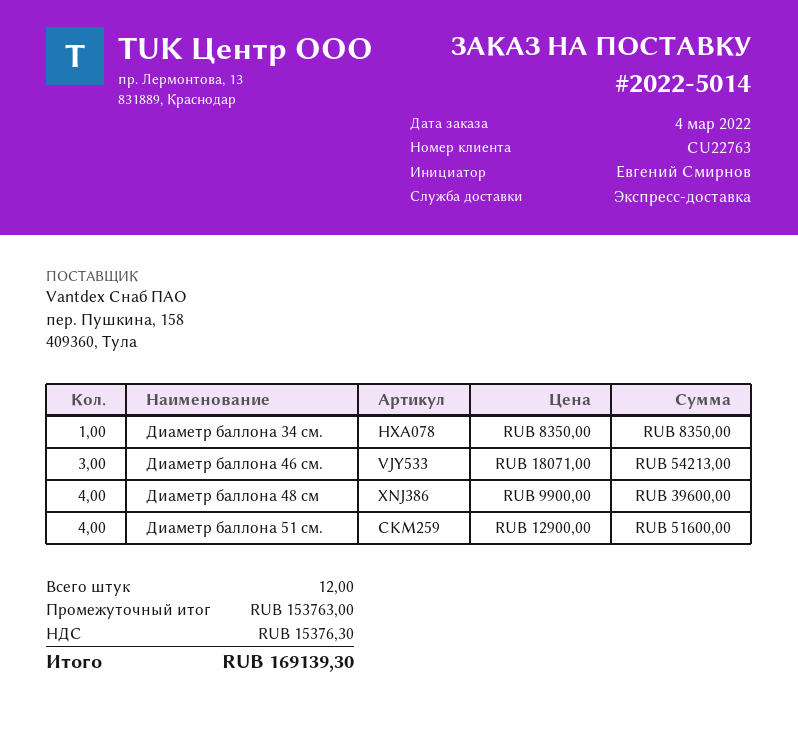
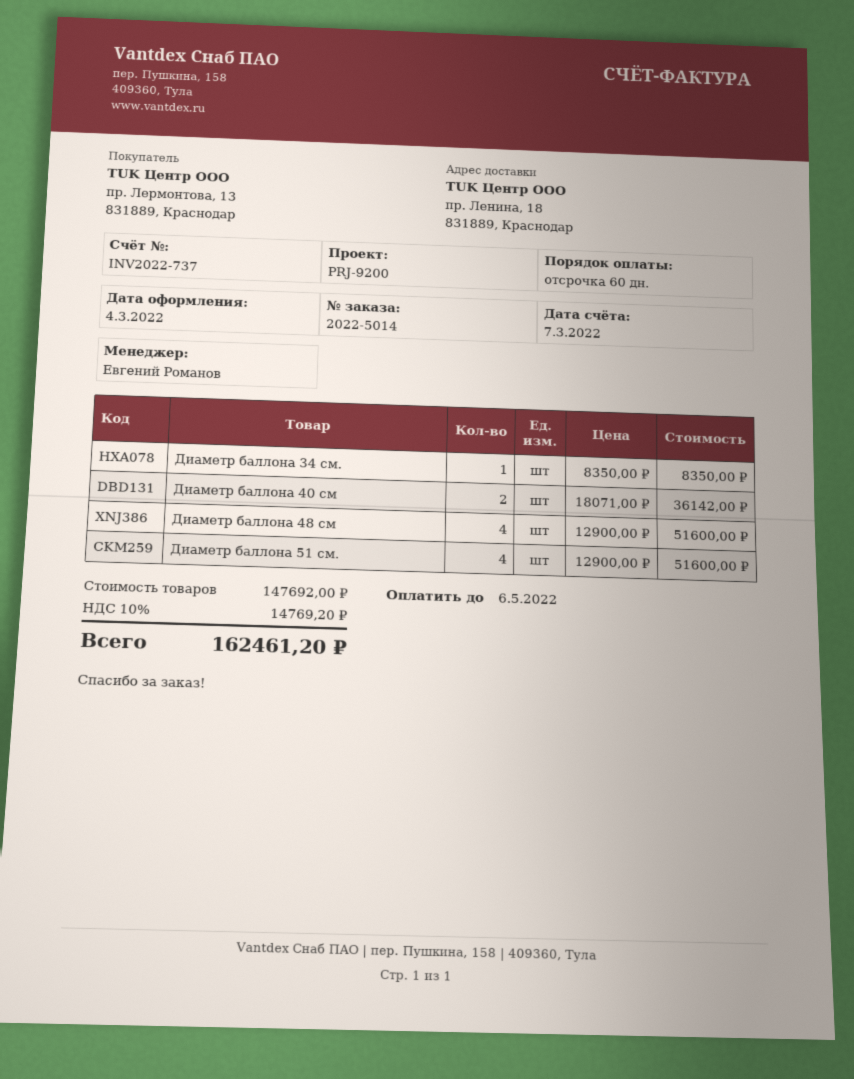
Диаметр баллона 46 см.: 3 x 18071.00 = 54213.00 -> none
Диаметр баллона 48 см: 4 x 9900.00 = 39600.00 -> 4 x 12900.00 = 51600.00
Диаметр баллона 40 см: none -> 2 x 18071.00 = 36142.00
subtotal: 153763.00 -> 147692.00
tax: 15376.30 -> 14769.20
total: 169139.30 -> 162461.20

